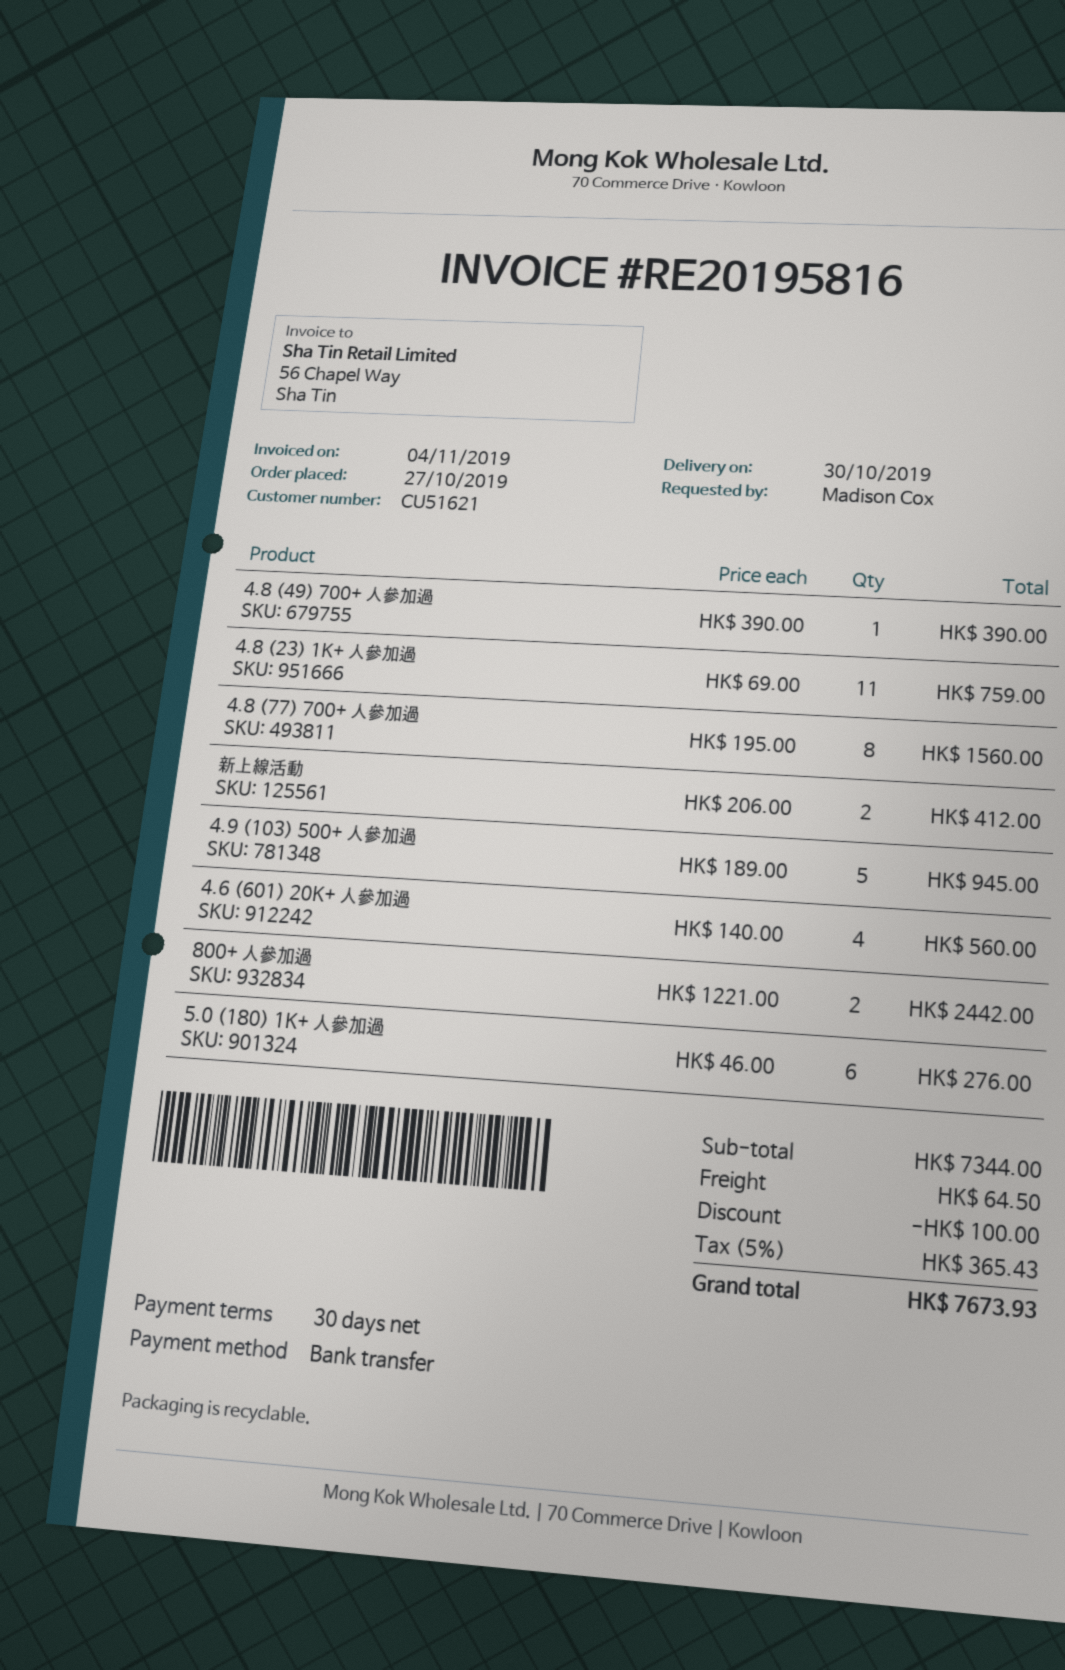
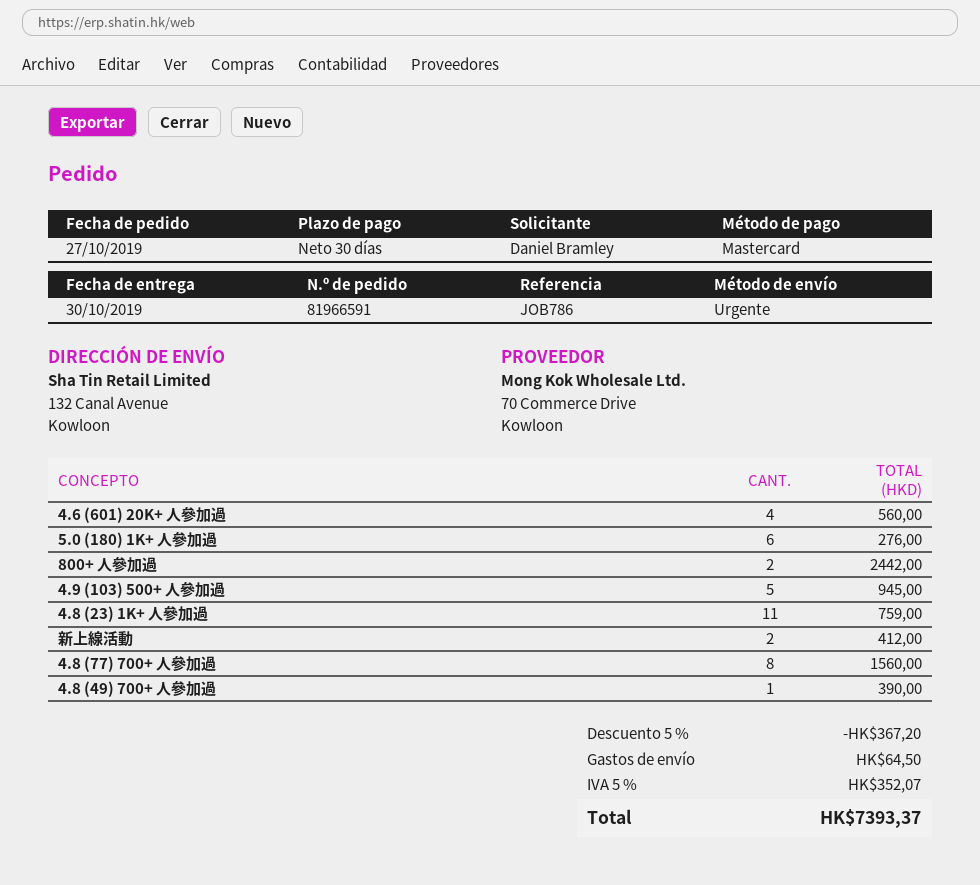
ordered by: Madison Cox -> Daniel Bramley
payment method: bank transfer -> Mastercard
discount: 100.00 -> 367.20
tax: 5% = 365.43 -> 5% = 352.07
total: 7673.93 -> 7393.37

